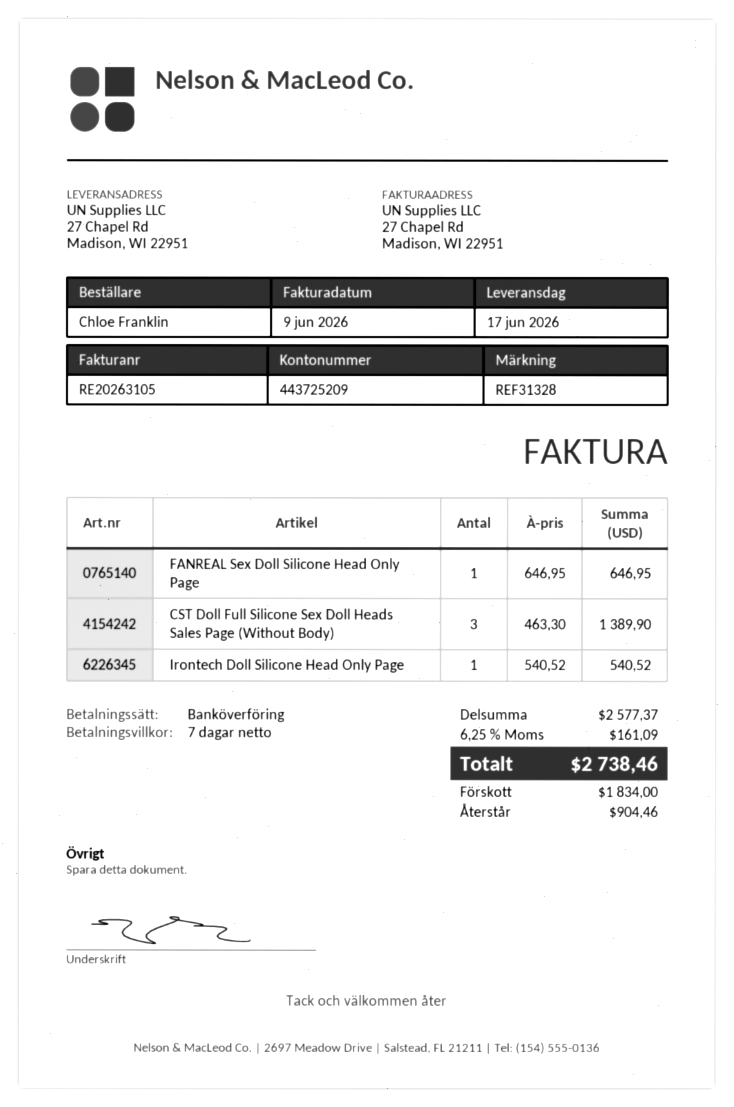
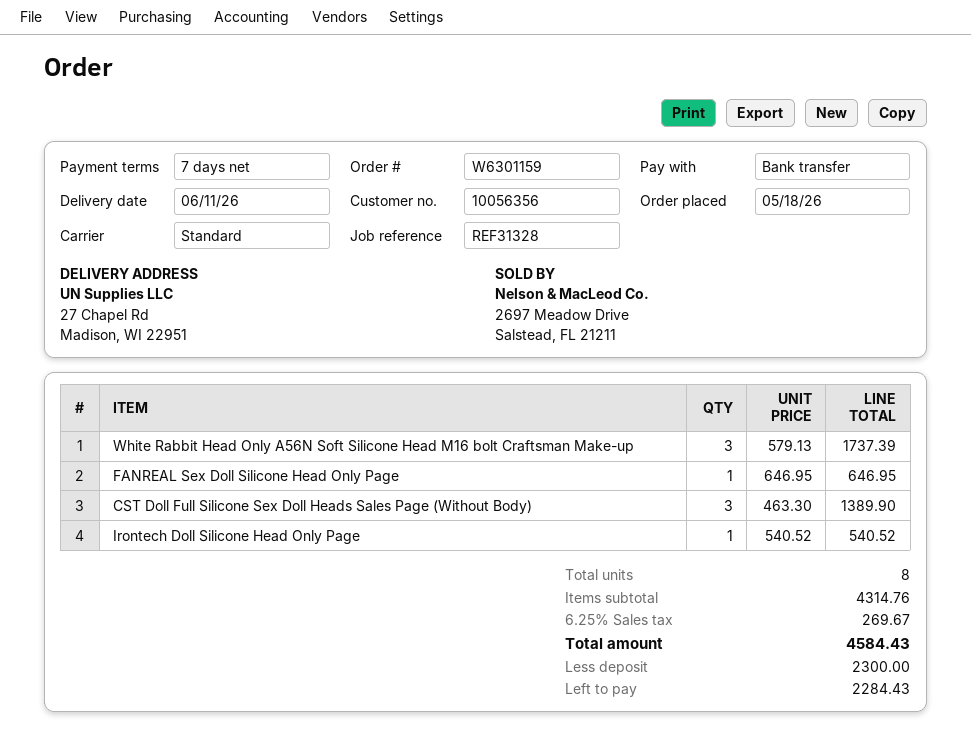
delivery date: 2026-06-17 -> 2026-06-11
White Rabbit Head Only A56N Soft Silicone Head M16 bolt Craftsman Make-up: none -> 3 x 579.13 = 1737.39
subtotal: 2577.37 -> 4314.76
tax: 6.25% = 161.09 -> 6.25% = 269.67
total: 2738.46 -> 4584.43
deposit: 1834.00 -> 2300.00
balance: 904.46 -> 2284.43

